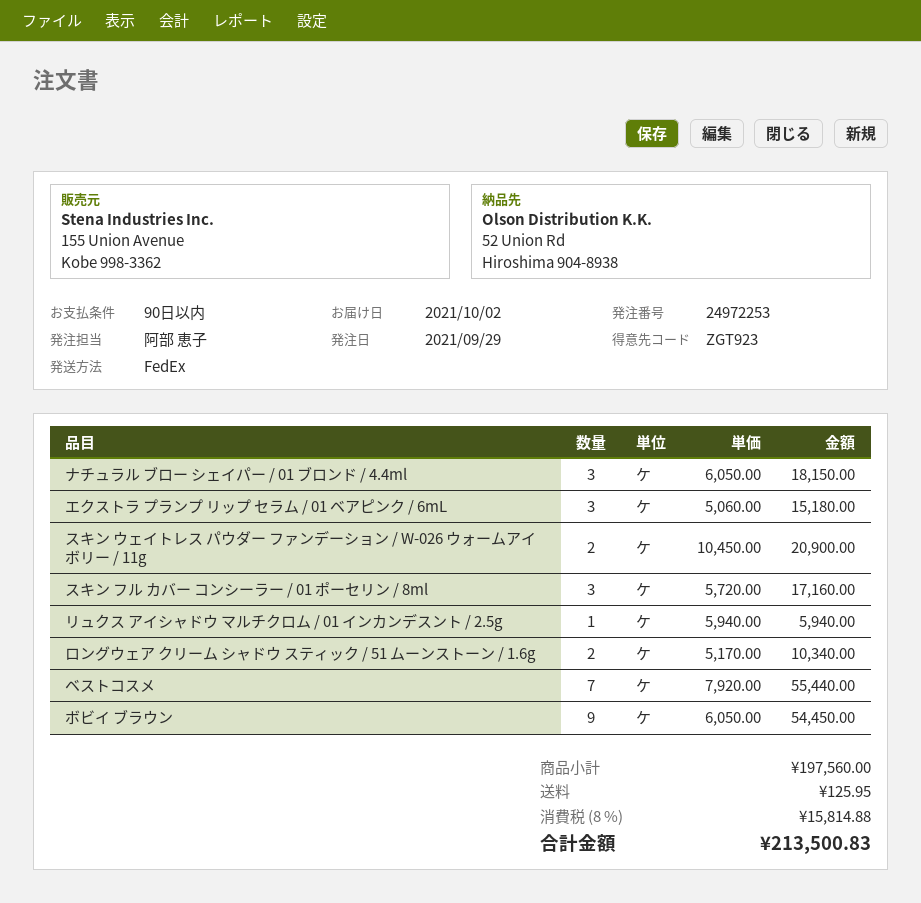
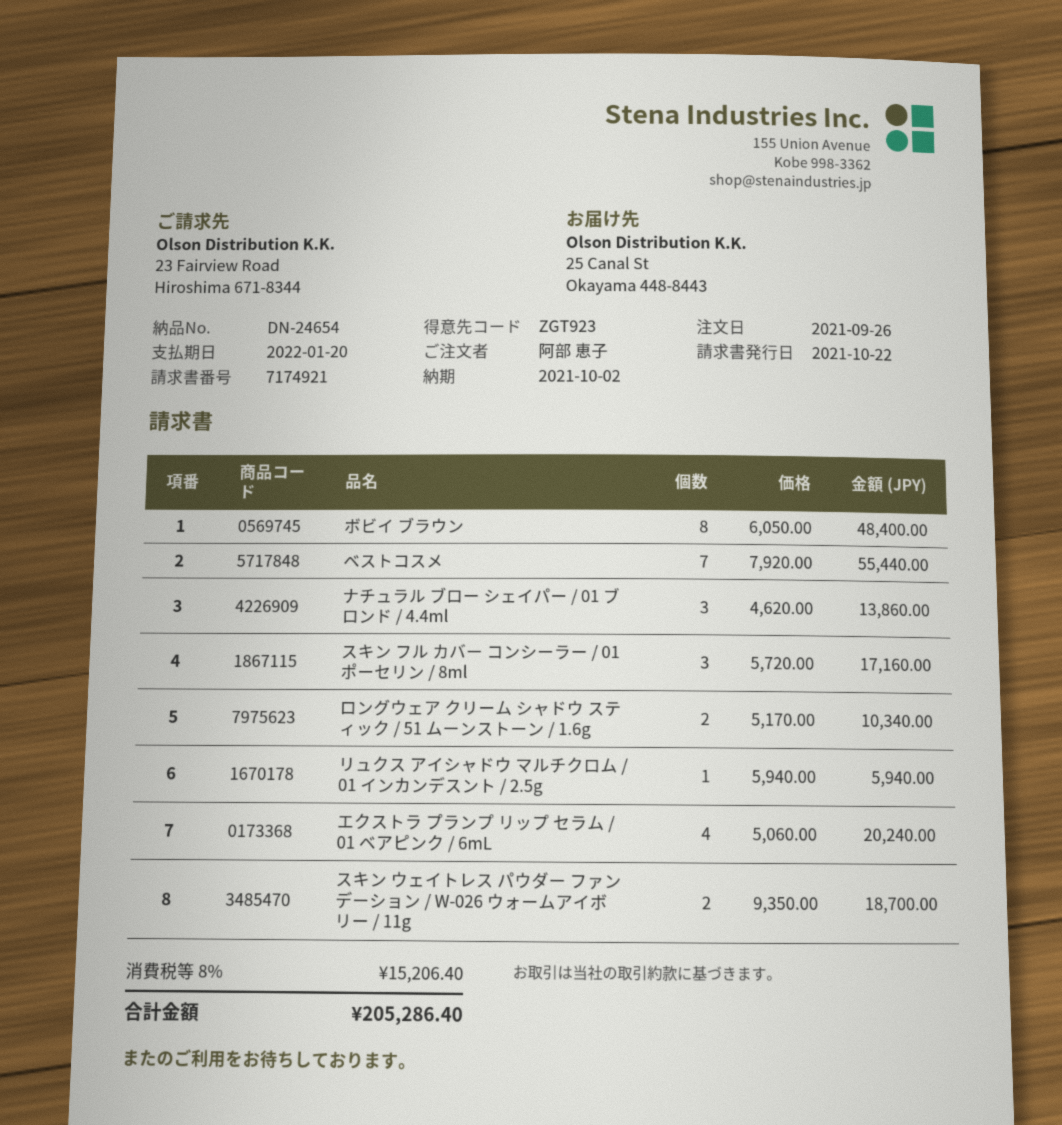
order date: 2021-09-29 -> 2021-09-26
ship to: 52 Union Rd, Hiroshima 904-8938 -> 25 Canal St, Okayama 448-8443
ナチュラル ブロー シェイパー / 01 ブロンド / 4.4ml: 3 x 6050.00 = 18150.00 -> 3 x 4620.00 = 13860.00
エクストラ プランプ リップ セラム / 01 ベアピンク / 6mL: 3 x 5060.00 = 15180.00 -> 4 x 5060.00 = 20240.00
スキン ウェイトレス パウダー ファンデーション / W-026 ウォームアイボリー / 11g: 2 x 10450.00 = 20900.00 -> 2 x 9350.00 = 18700.00
ボビイ ブラウン: 9 x 6050.00 = 54450.00 -> 8 x 6050.00 = 48400.00
shipping: 125.95 -> none
tax: 8% = 15814.88 -> 8% = 15206.40
total: 213500.83 -> 205286.40

